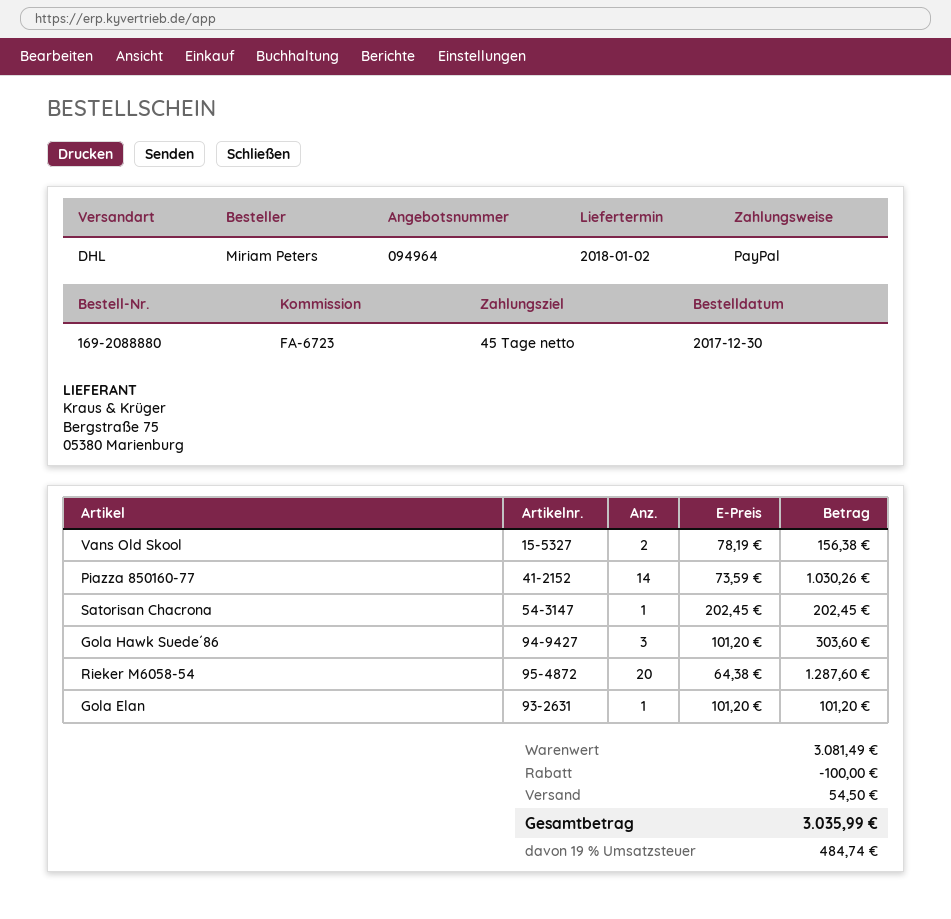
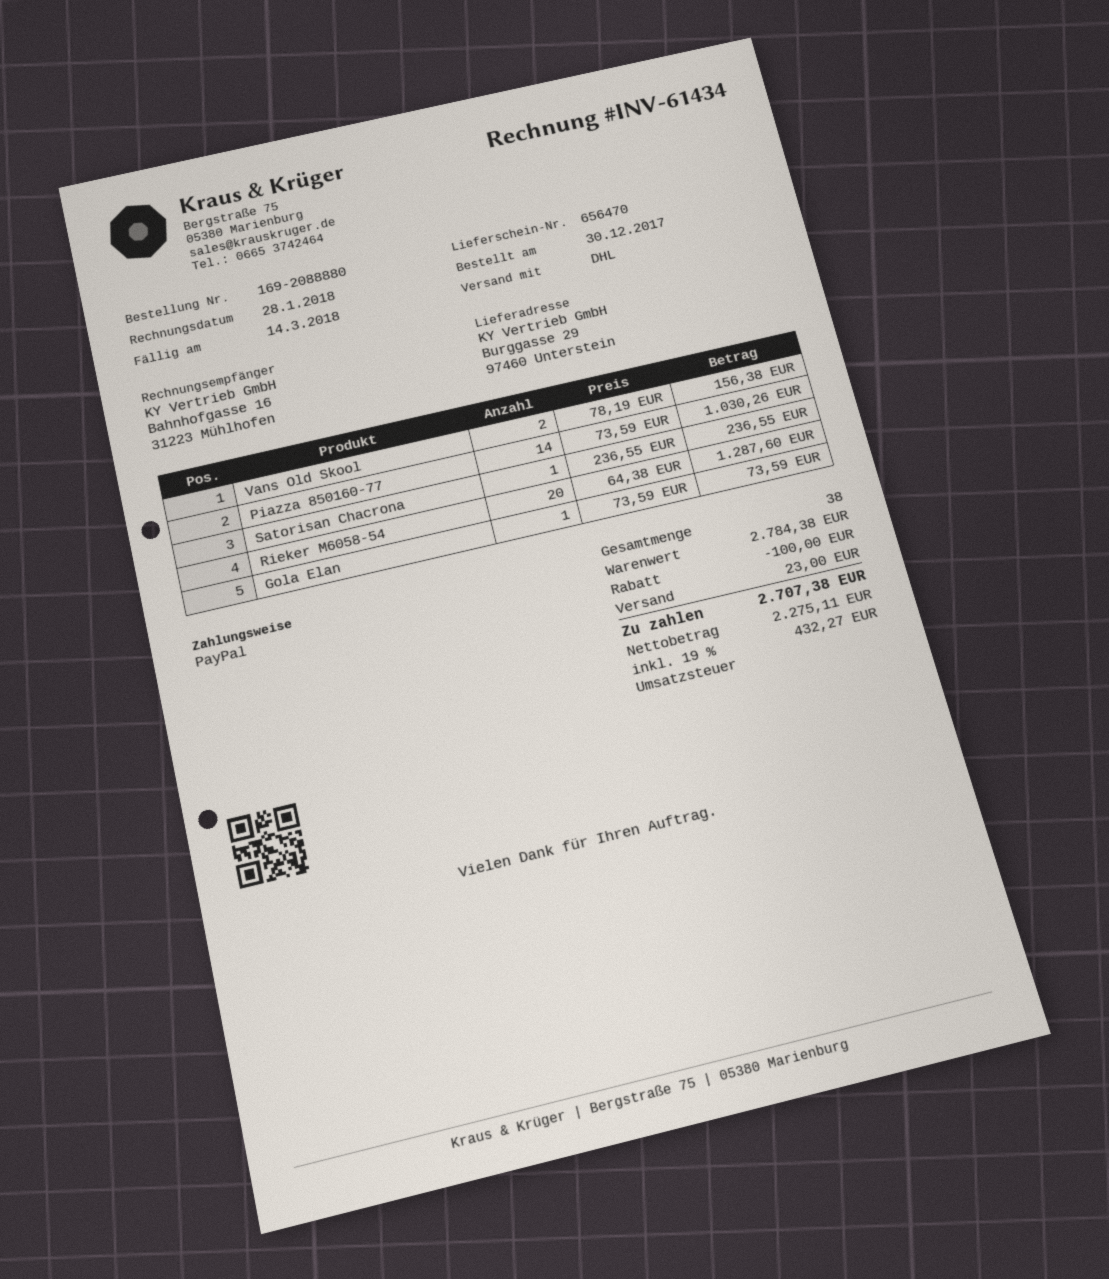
Satorisan Chacrona: 1 x 202.45 = 202.45 -> 1 x 236.55 = 236.55
Gola Hawk Suede´86: 3 x 101.20 = 303.60 -> none
Gola Elan: 1 x 101.20 = 101.20 -> 1 x 73.59 = 73.59
subtotal: 3081.49 -> 2784.38
shipping: 54.50 -> 23.00
tax: 19% = 484.74 -> 19% = 432.27
total: 3035.99 -> 2707.38

